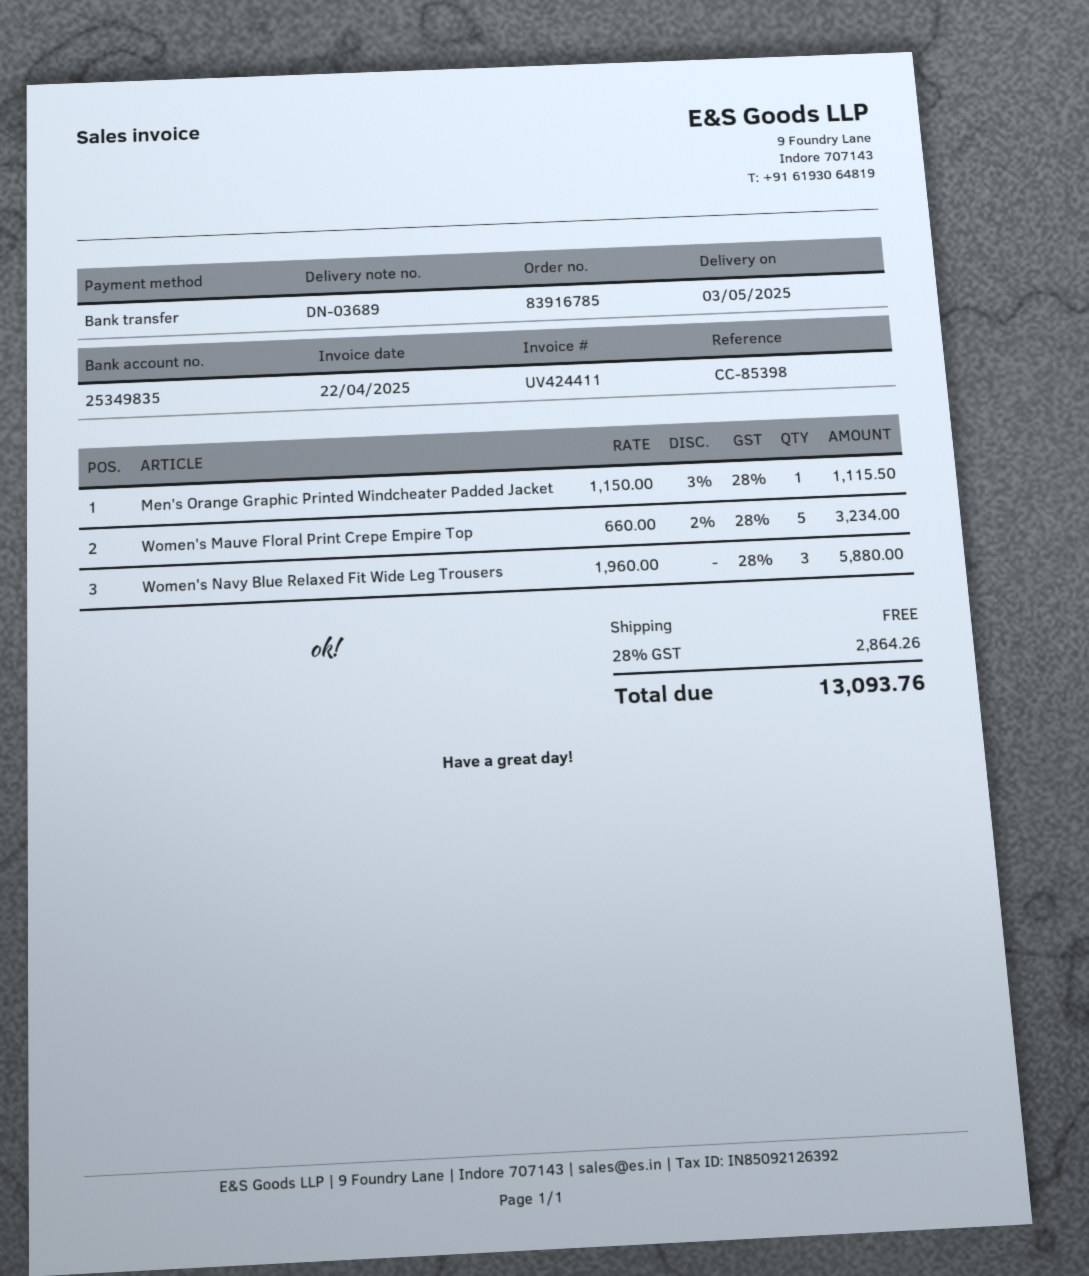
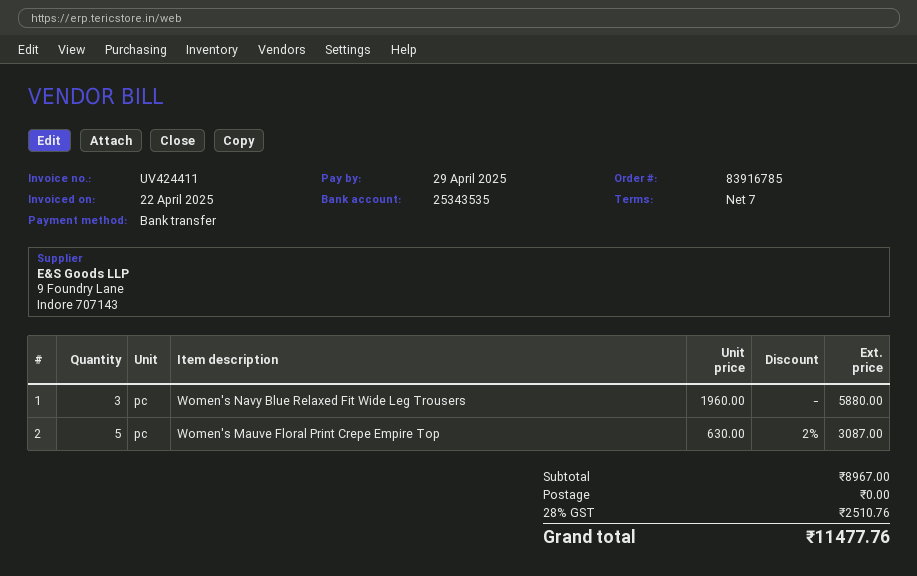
bank account: 25349835 -> 25343535
Men's Orange Graphic Printed Windcheater Padded Jacket: 1 x 1150.00 - 3% = 1115.50 -> none
Women's Mauve Floral Print Crepe Empire Top: 5 x 660.00 - 2% = 3234.00 -> 5 x 630.00 - 2% = 3087.00
tax: 28% = 2864.26 -> 28% = 2510.76
total: 13093.76 -> 11477.76

